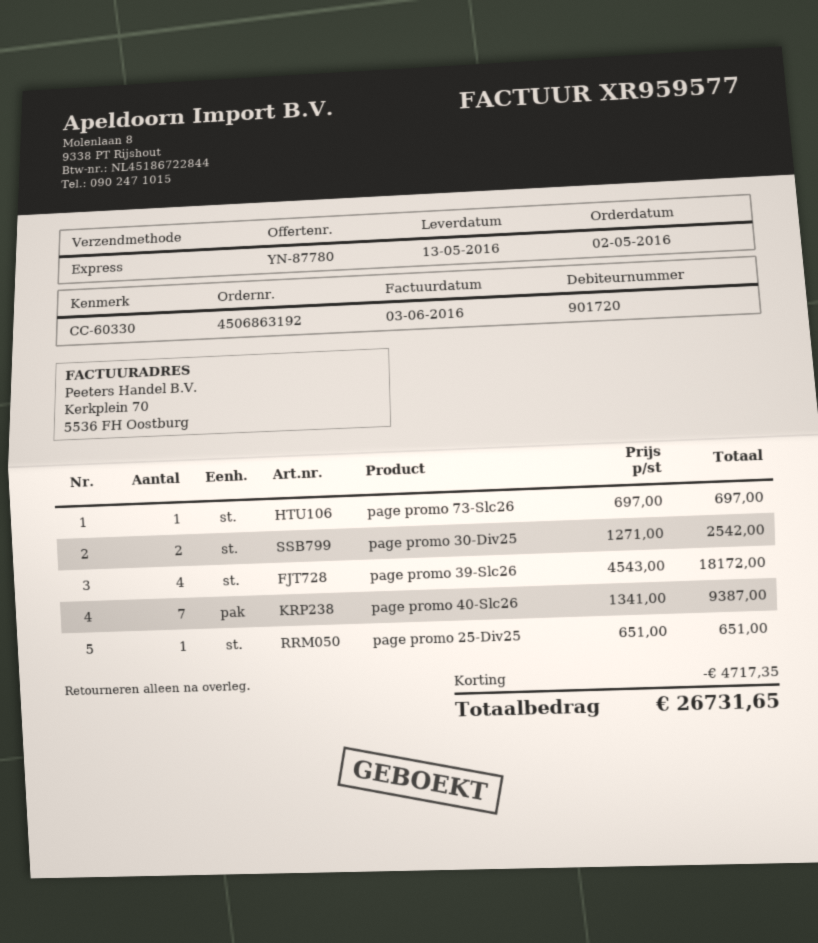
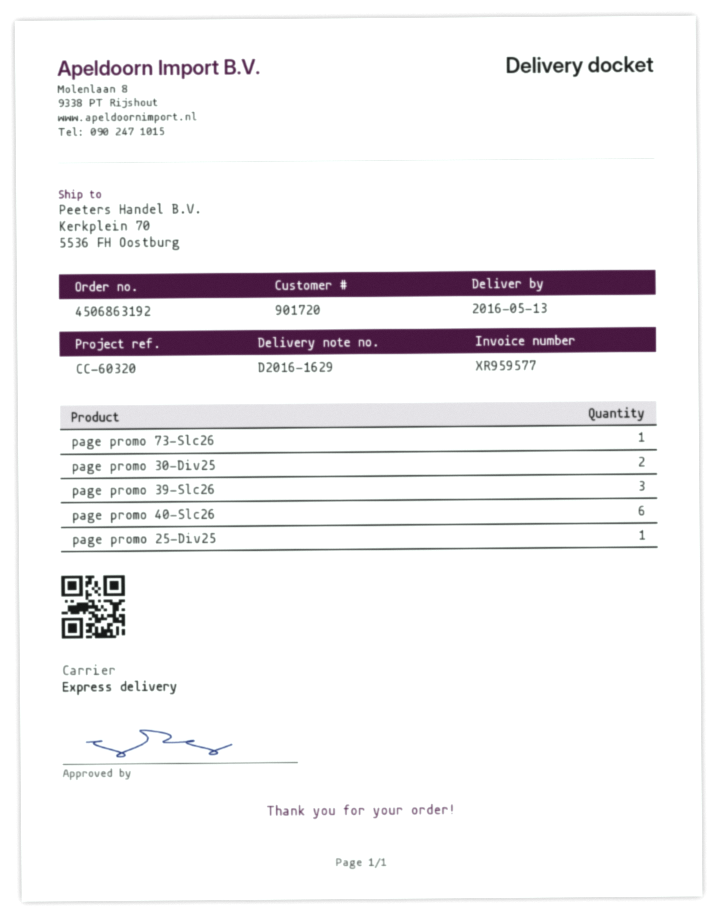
reference: CC-60330 -> CC-60320
page promo 39-Slc26: 4 -> 3
page promo 40-Slc26: 7 -> 6

